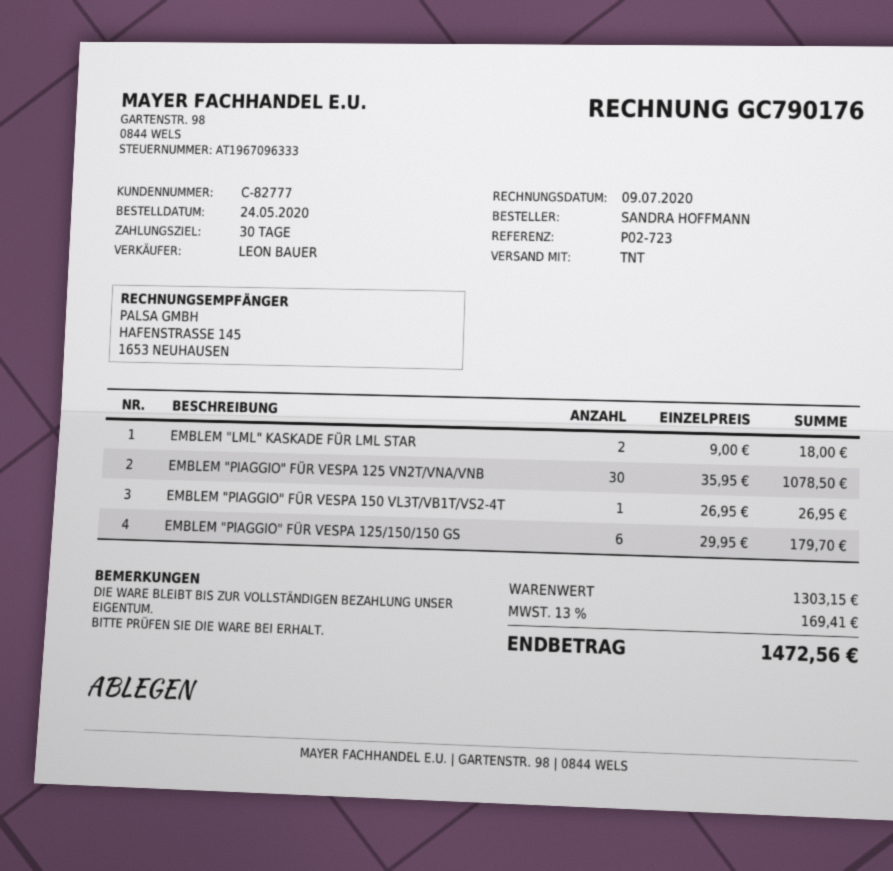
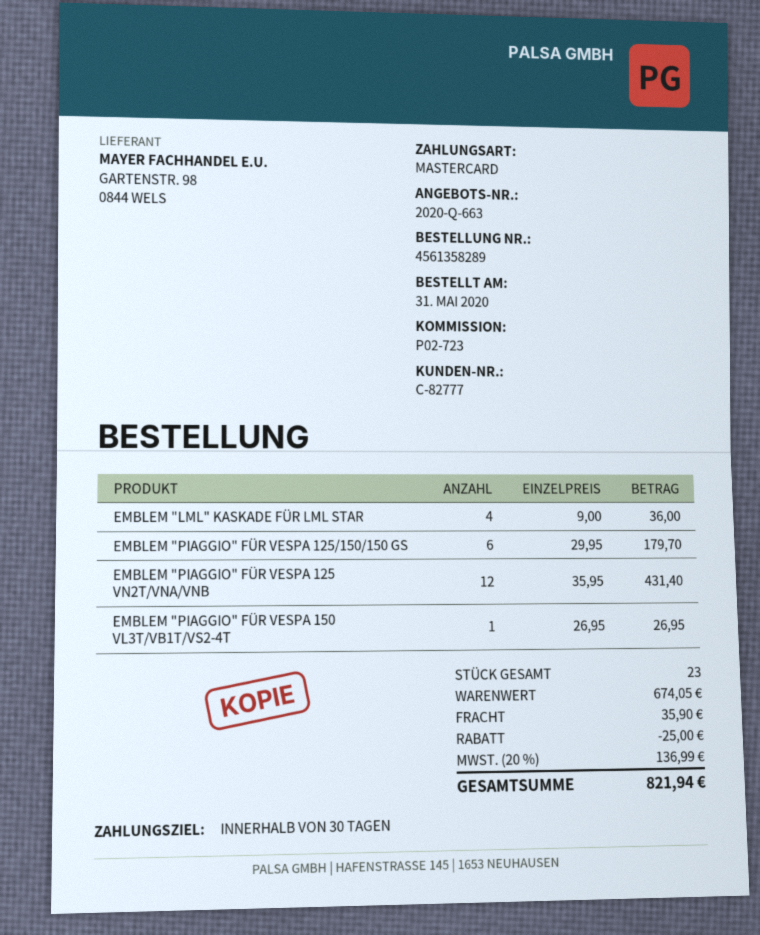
order date: 2020-05-24 -> 2020-05-31
EMBLEM "LML" KASKADE FÜR LML STAR: 2 x 9.00 = 18.00 -> 4 x 9.00 = 36.00
EMBLEM "PIAGGIO" FÜR VESPA 125 VN2T/VNA/VNB: 30 x 35.95 = 1078.50 -> 12 x 35.95 = 431.40
subtotal: 1303.15 -> 674.05
discount: none -> 25.00
shipping: none -> 35.90
tax: 13% = 169.41 -> 20% = 136.99
total: 1472.56 -> 821.94

